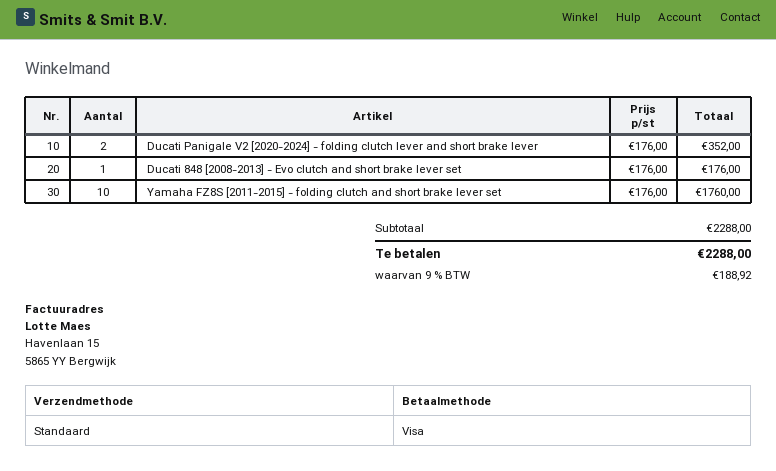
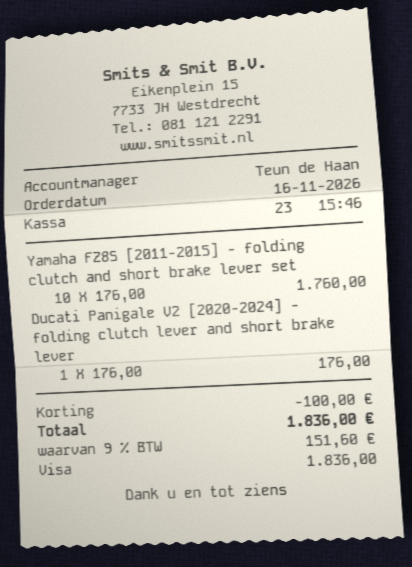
Ducati Panigale V2 [2020-2024] - folding clutch lever and short brake lever: 2 x 176.00 = 352.00 -> 1 x 176.00 = 176.00
Ducati 848 [2008-2013] - Evo clutch and short brake lever set: 1 x 176.00 = 176.00 -> none
discount: none -> 100.00
tax: 9% = 188.92 -> 9% = 151.60
total: 2288.00 -> 1836.00

